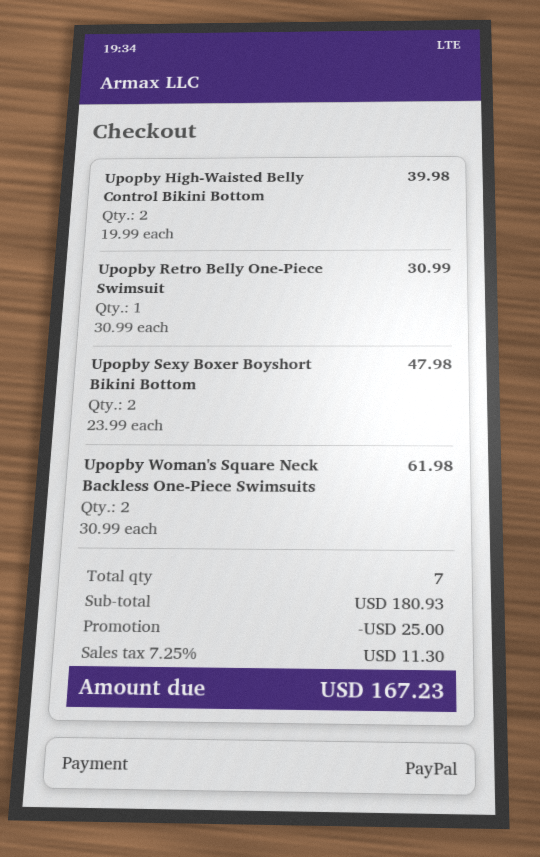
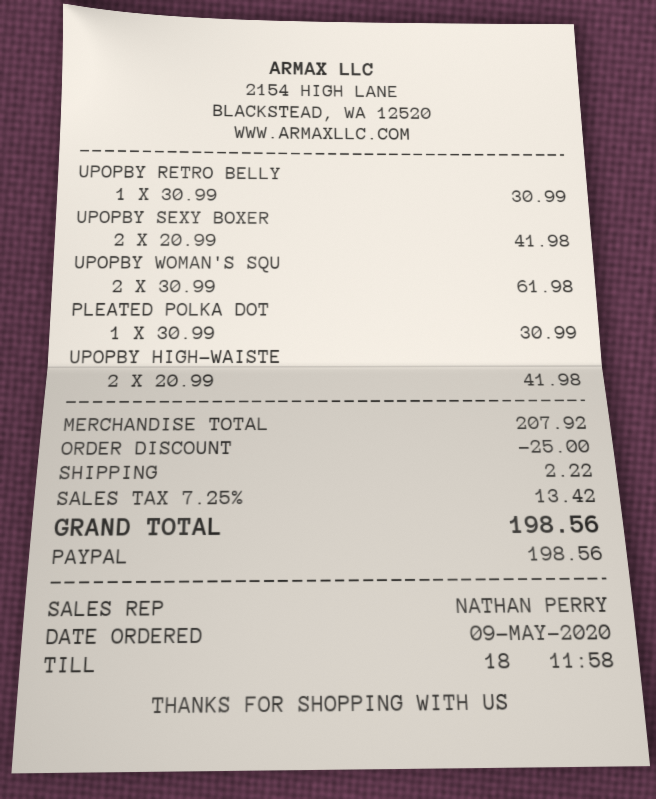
Upopby High-Waisted Belly Control Bikini Bottom: 2 x 19.99 = 39.98 -> 2 x 20.99 = 41.98
Upopby Sexy Boxer Boyshort Bikini Bottom: 2 x 23.99 = 47.98 -> 2 x 20.99 = 41.98
PLEATED POLKA DOT: none -> 1 x 30.99 = 30.99
subtotal: 180.93 -> 207.92
shipping: none -> 2.22
tax: 7.25% = 11.30 -> 7.25% = 13.42
total: 167.23 -> 198.56

